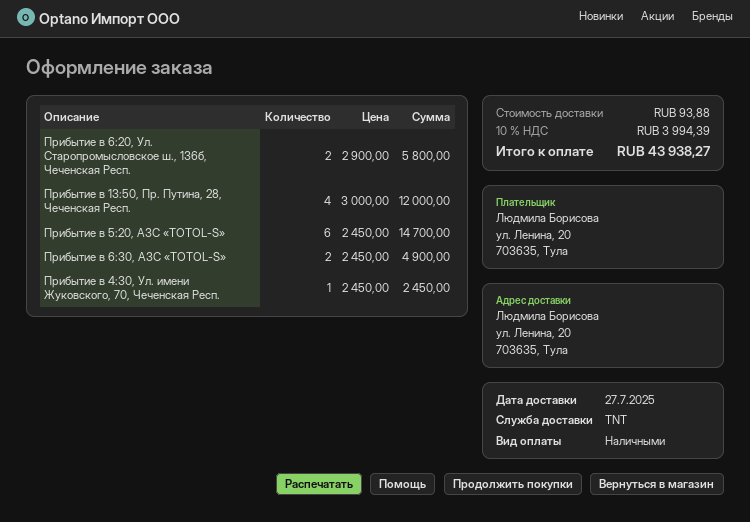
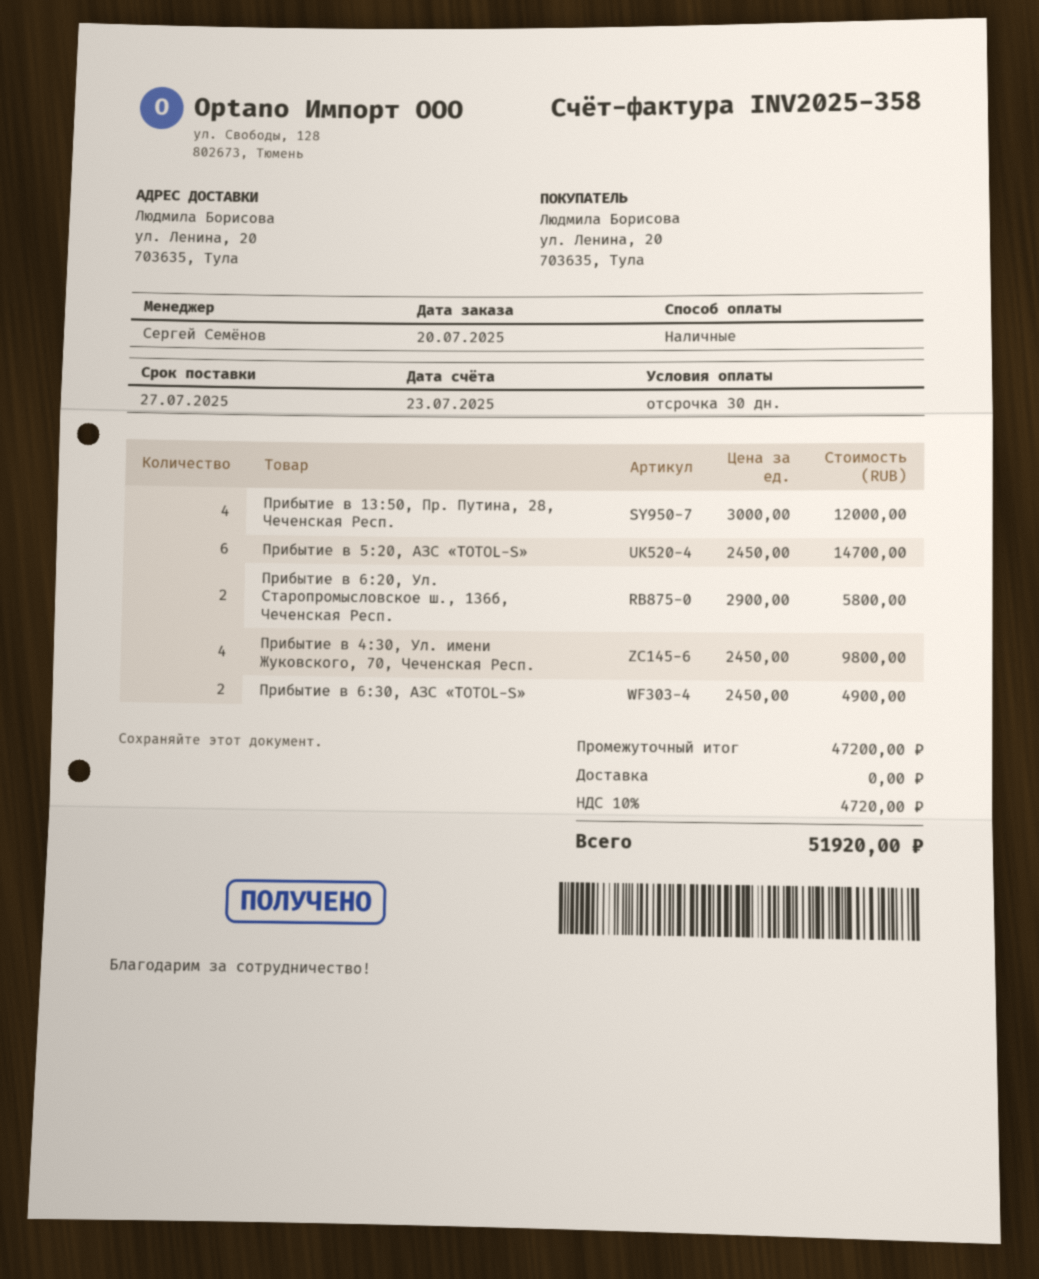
Прибытие в 4:30, Ул. имени Жуковского, 70, Чеченская Респ.: 1 x 2450.00 = 2450.00 -> 4 x 2450.00 = 9800.00
shipping: 93.88 -> 0.00
tax: 10% = 3994.39 -> 10% = 4720.00
total: 43938.27 -> 51920.00

